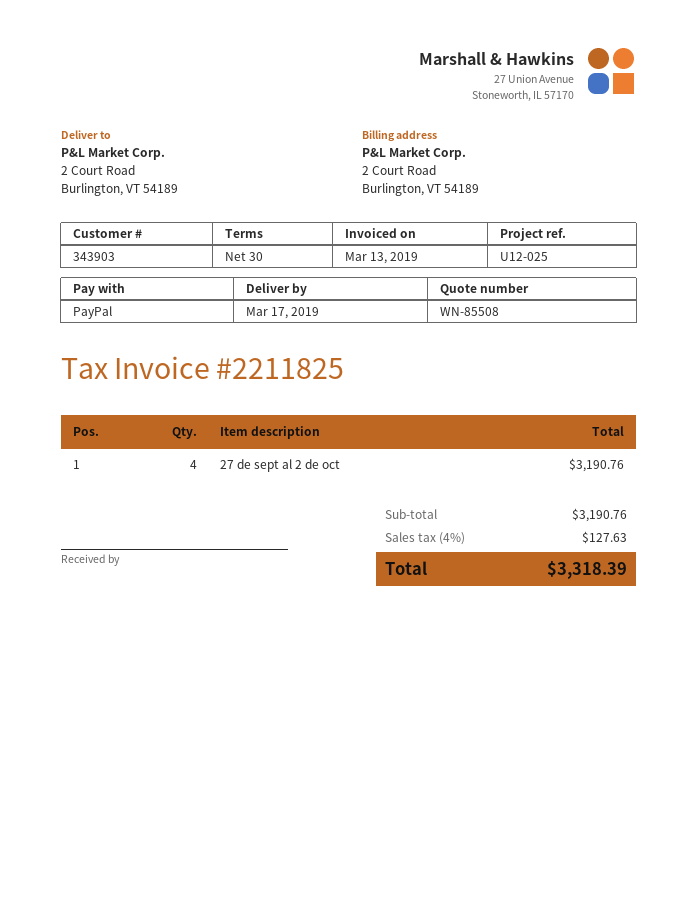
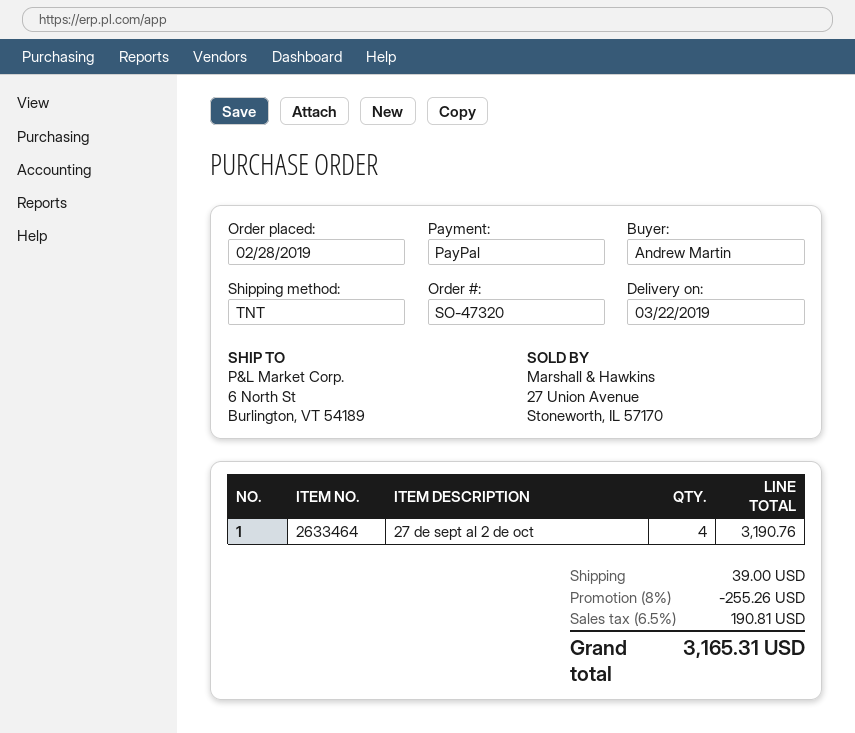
delivery date: 2019-03-17 -> 2019-03-22
ship to: 2 Court Road, Burlington, VT 54189 -> 6 North St, Burlington, VT 54189
discount: none -> 8% = 255.26
shipping: none -> 39.00
tax: 4% = 127.63 -> 6.5% = 190.81
total: 3318.39 -> 3165.31

